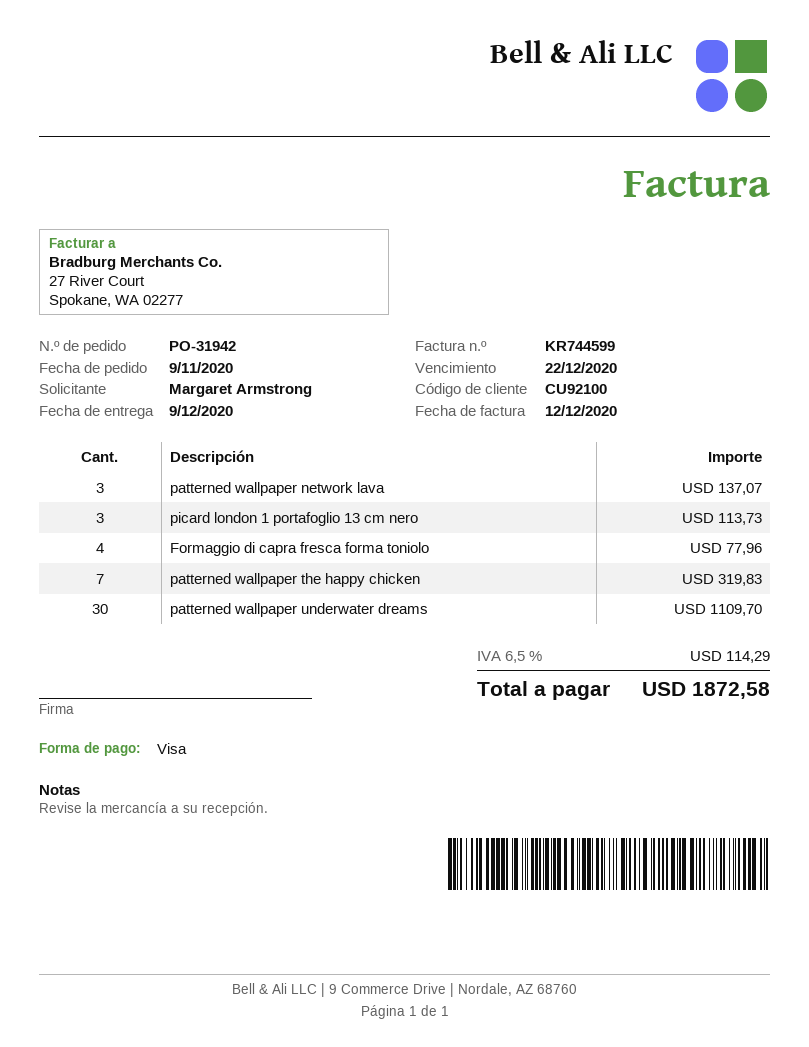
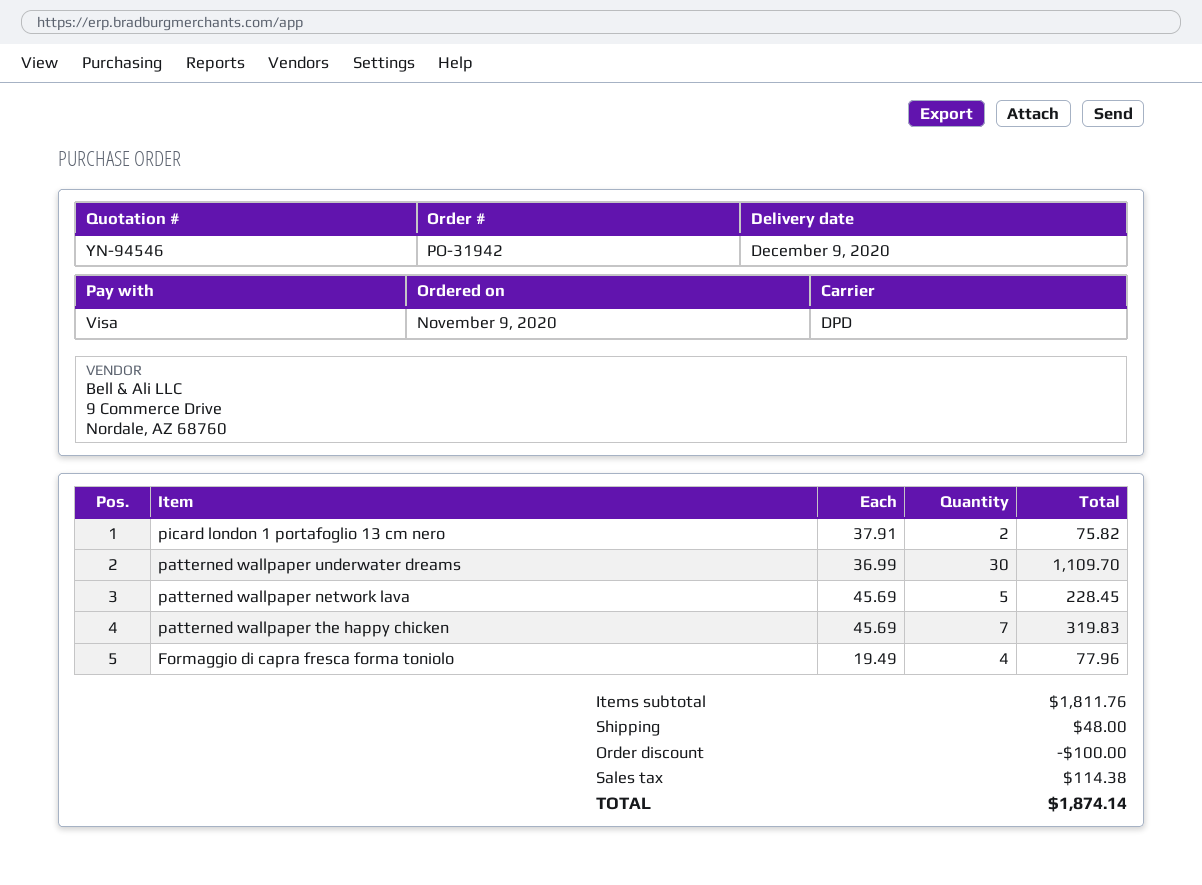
patterned wallpaper network lava: 3 for 137.07 -> 5 for 228.45
picard london 1 portafoglio 13 cm nero: 3 for 113.73 -> 2 for 75.82
discount: none -> 100.00
shipping: none -> 48.00
tax: 114.29 -> 114.38
total: 1872.58 -> 1874.14

